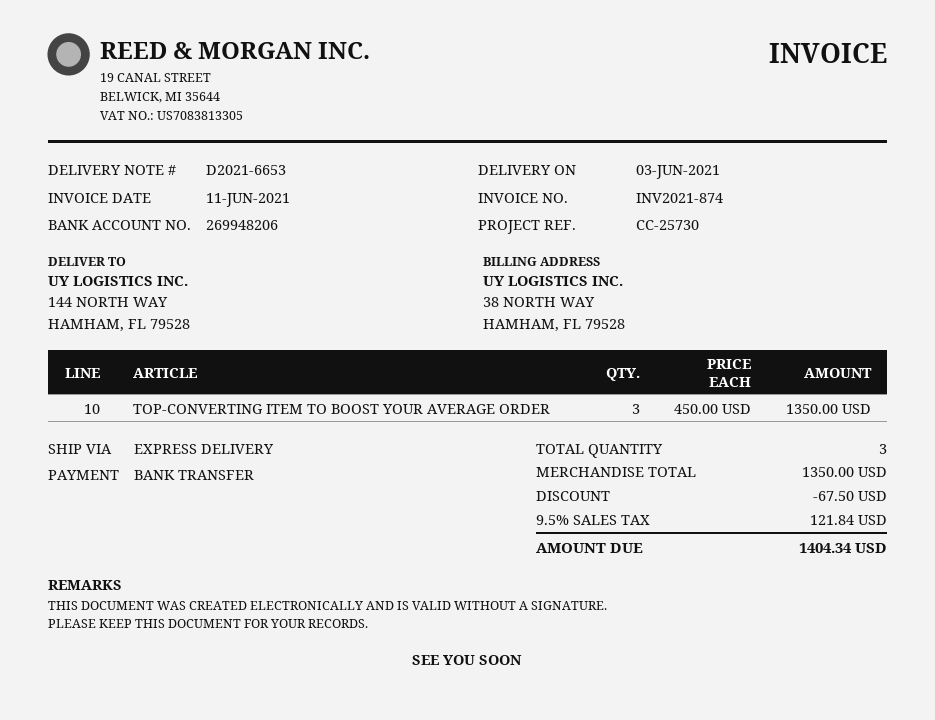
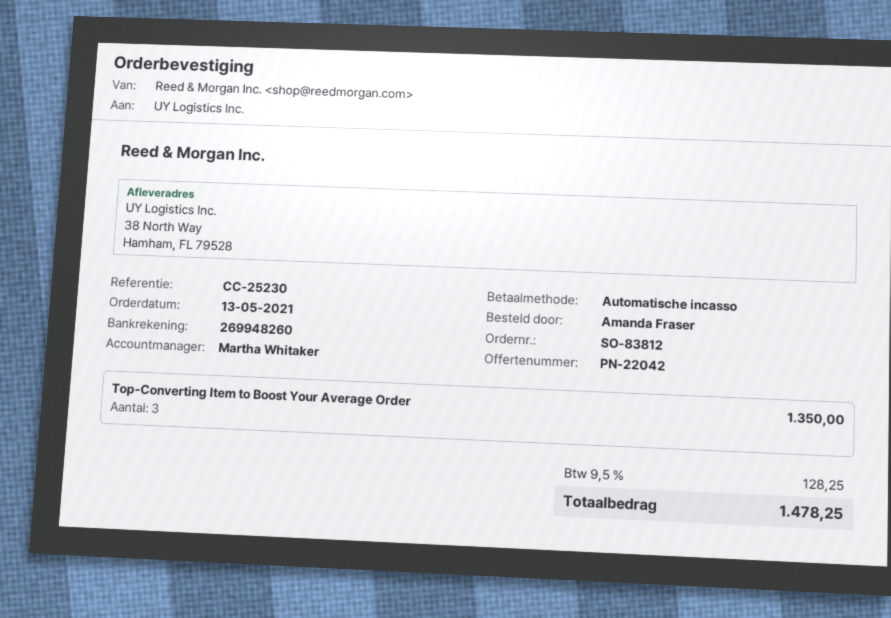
reference: CC-25730 -> CC-25230
payment method: bank transfer -> direct debit
bank account: 269948206 -> 269948260
ship to: 144 NORTH WAY, HAMHAM, FL 79528 -> 38 North Way, Hamham, FL 79528
discount: 67.50 -> none
tax: 9.5% = 121.84 -> 9.5% = 128.25
total: 1404.34 -> 1478.25

